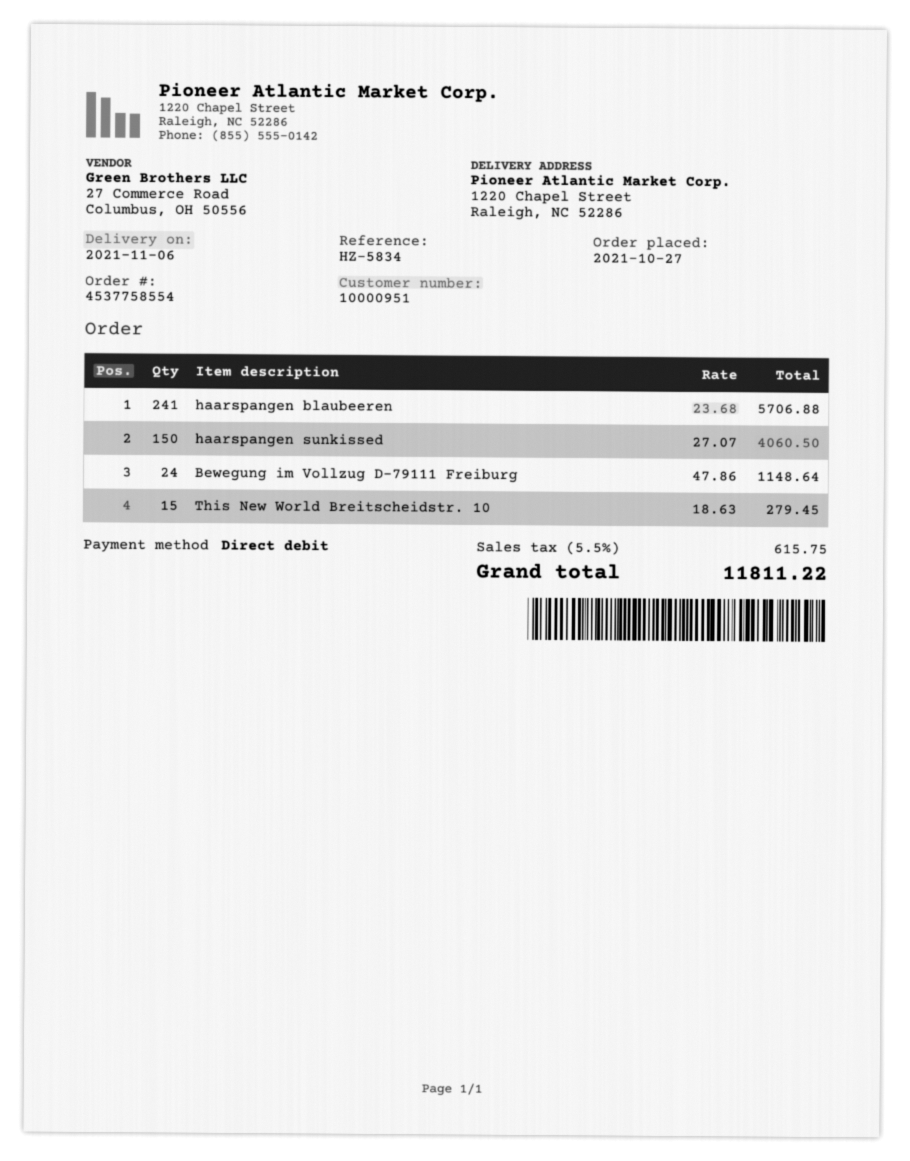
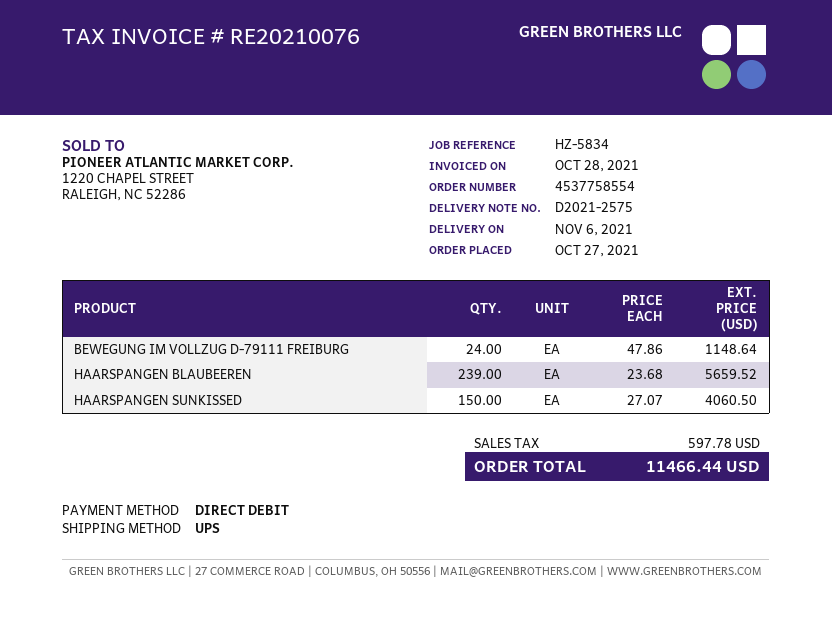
haarspangen blaubeeren: 241 x 23.68 = 5706.88 -> 239 x 23.68 = 5659.52
This New World Breitscheidstr. 10: 15 x 18.63 = 279.45 -> none
tax: 615.75 -> 597.78
total: 11811.22 -> 11466.44

